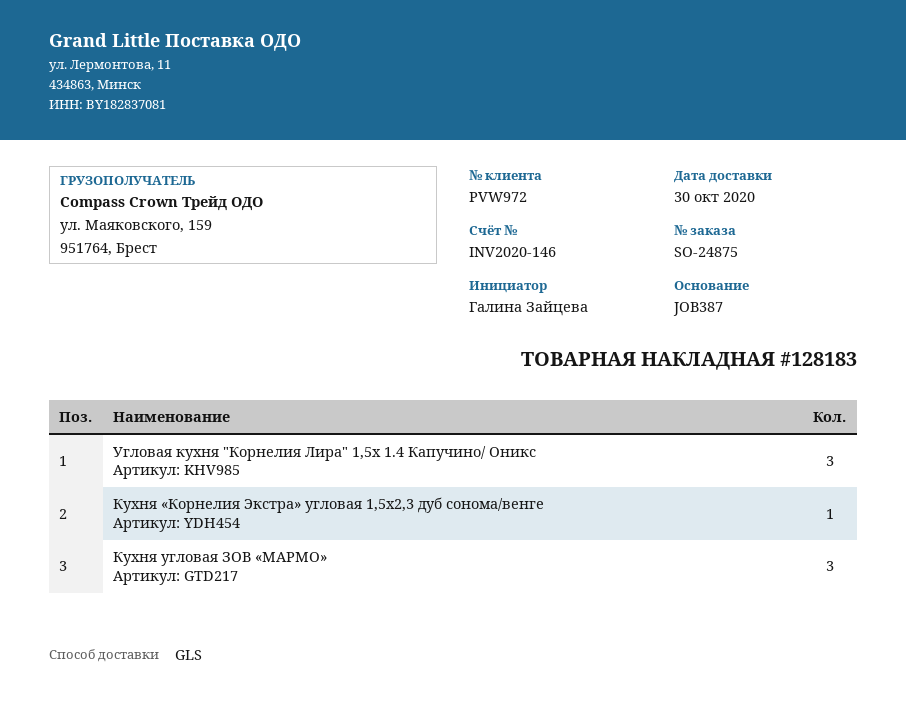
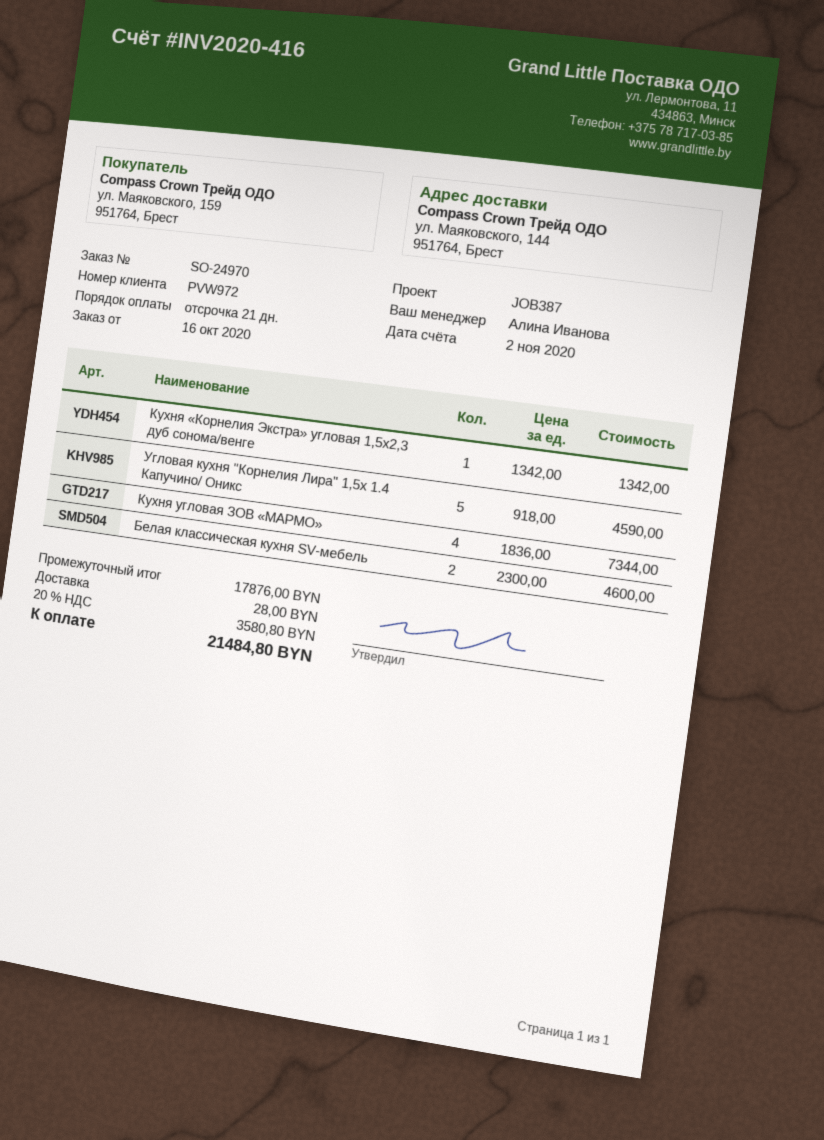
order number: SO-24875 -> SO-24970
invoice number: INV2020-146 -> INV2020-416
ship to: ул. Маяковского, 159, 951764, Брест -> ул. Маяковского, 144, 951764, Брест
Угловая кухня "Корнелия Лира" 1,5х 1.4 Капучино/ Оникс: 3 -> 5
Кухня угловая ЗОВ «МАРМО»: 3 -> 4
Белая классическая кухня SV-мебель: none -> 2

